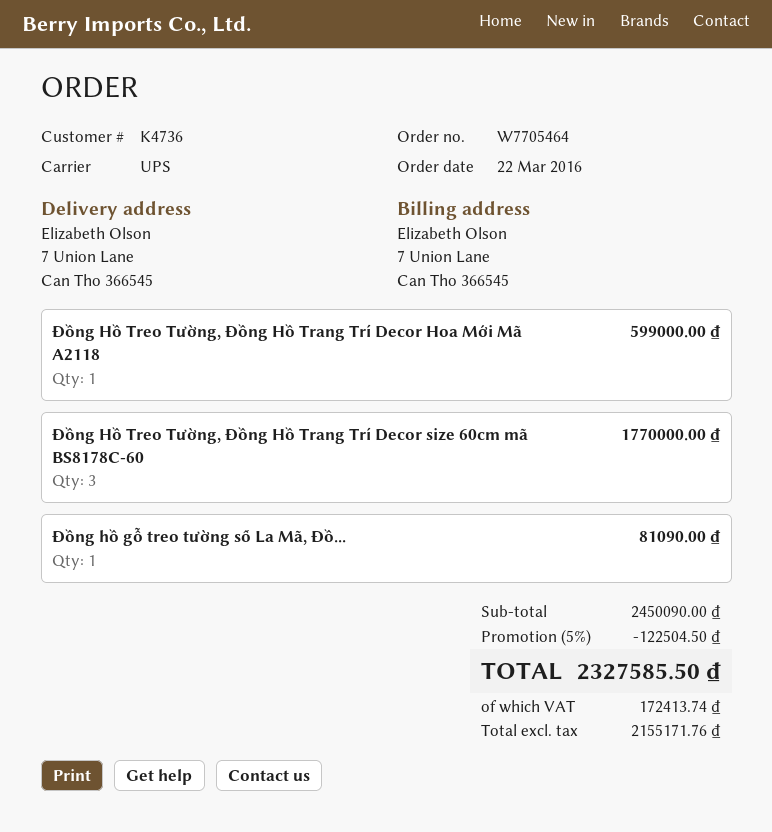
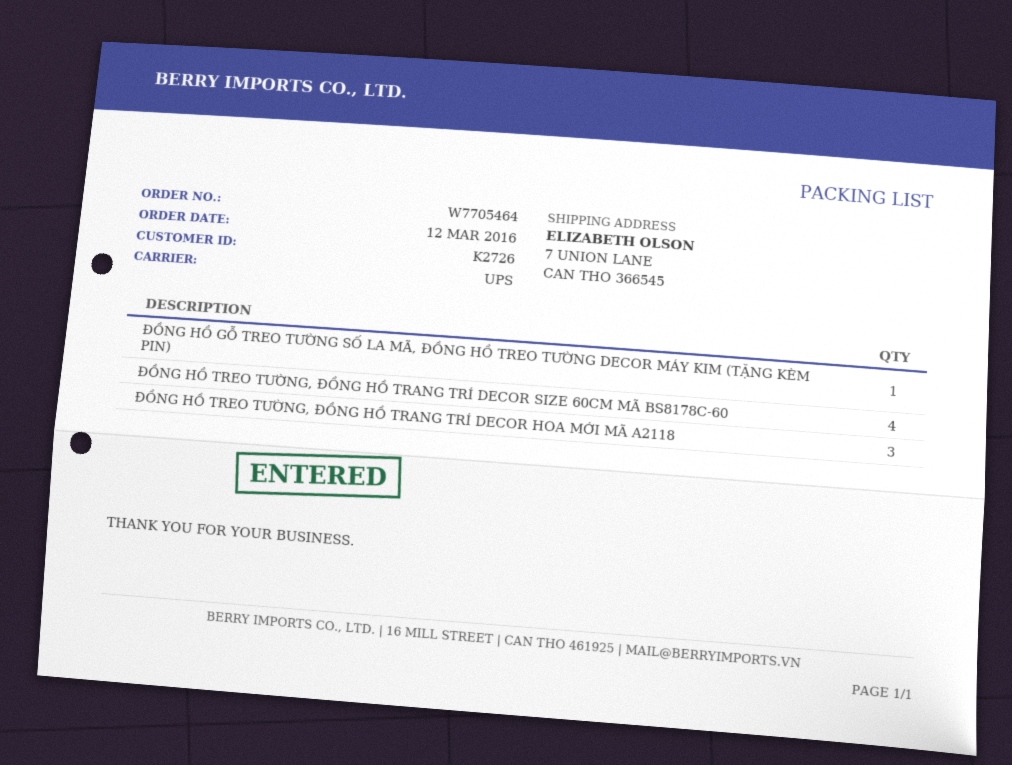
order date: 2016-03-22 -> 2016-03-12
customer number: K4736 -> K2726
Đồng Hồ Treo Tường, Đồng Hồ Trang Trí Decor Hoa Mới Mã A2118: 1 -> 3
Đồng Hồ Treo Tường, Đồng Hồ Trang Trí Decor size 60cm mã BS8178C-60: 3 -> 4

